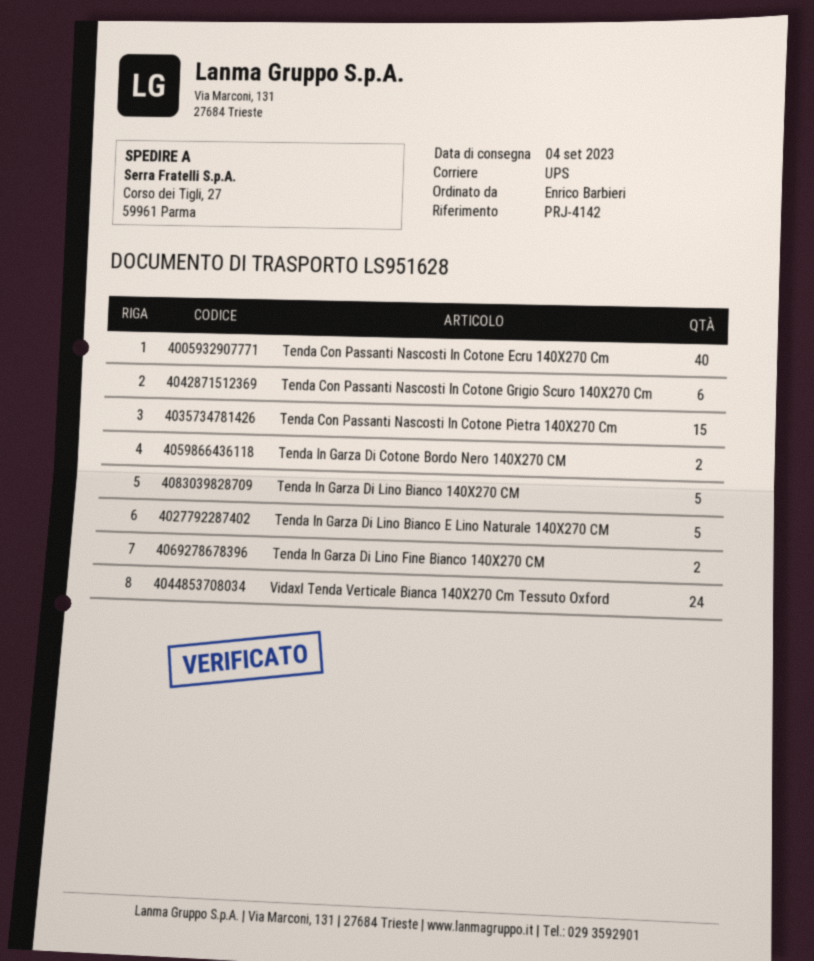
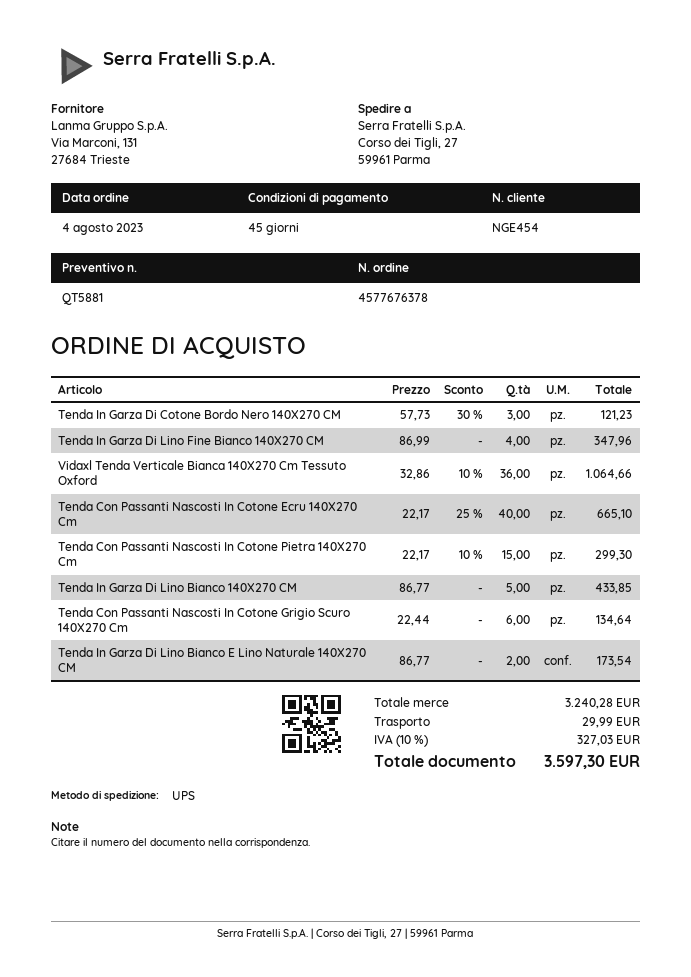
Tenda In Garza Di Cotone Bordo Nero 140X270 CM: 2 -> 3
Tenda In Garza Di Lino Bianco E Lino Naturale 140X270 CM: 5 -> 2
Tenda In Garza Di Lino Fine Bianco 140X270 CM: 2 -> 4
Vidaxl Tenda Verticale Bianca 140X270 Cm Tessuto Oxford: 24 -> 36

